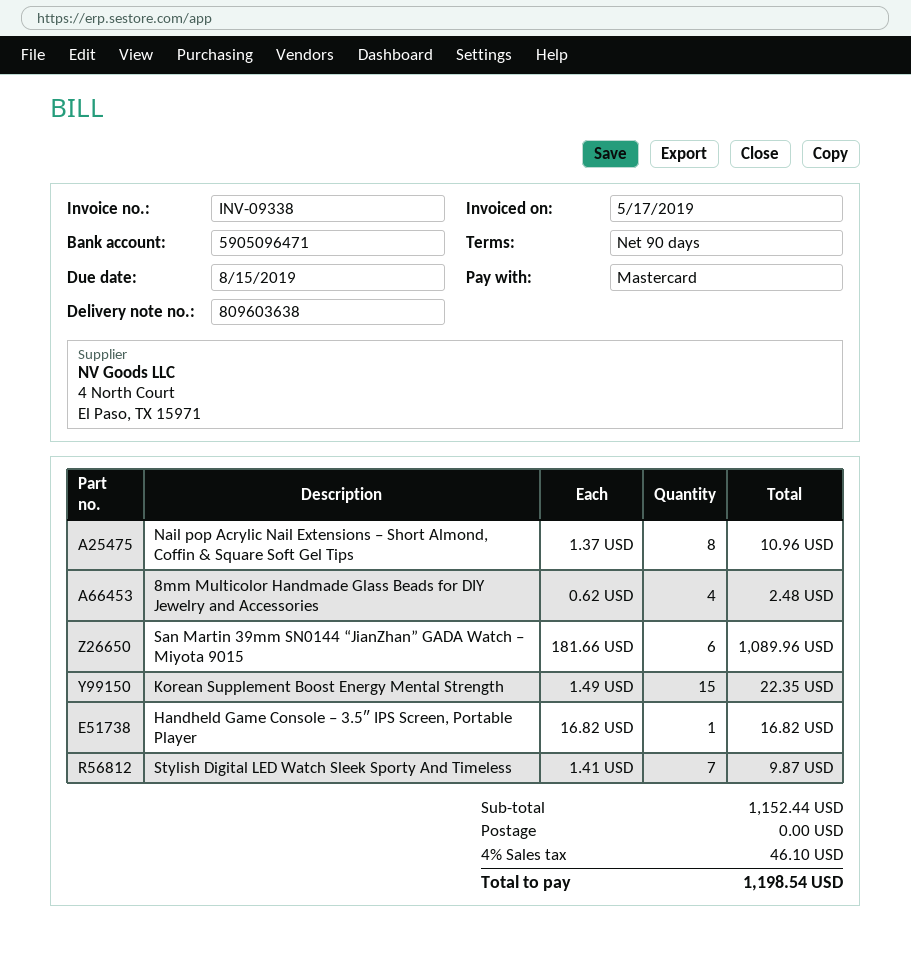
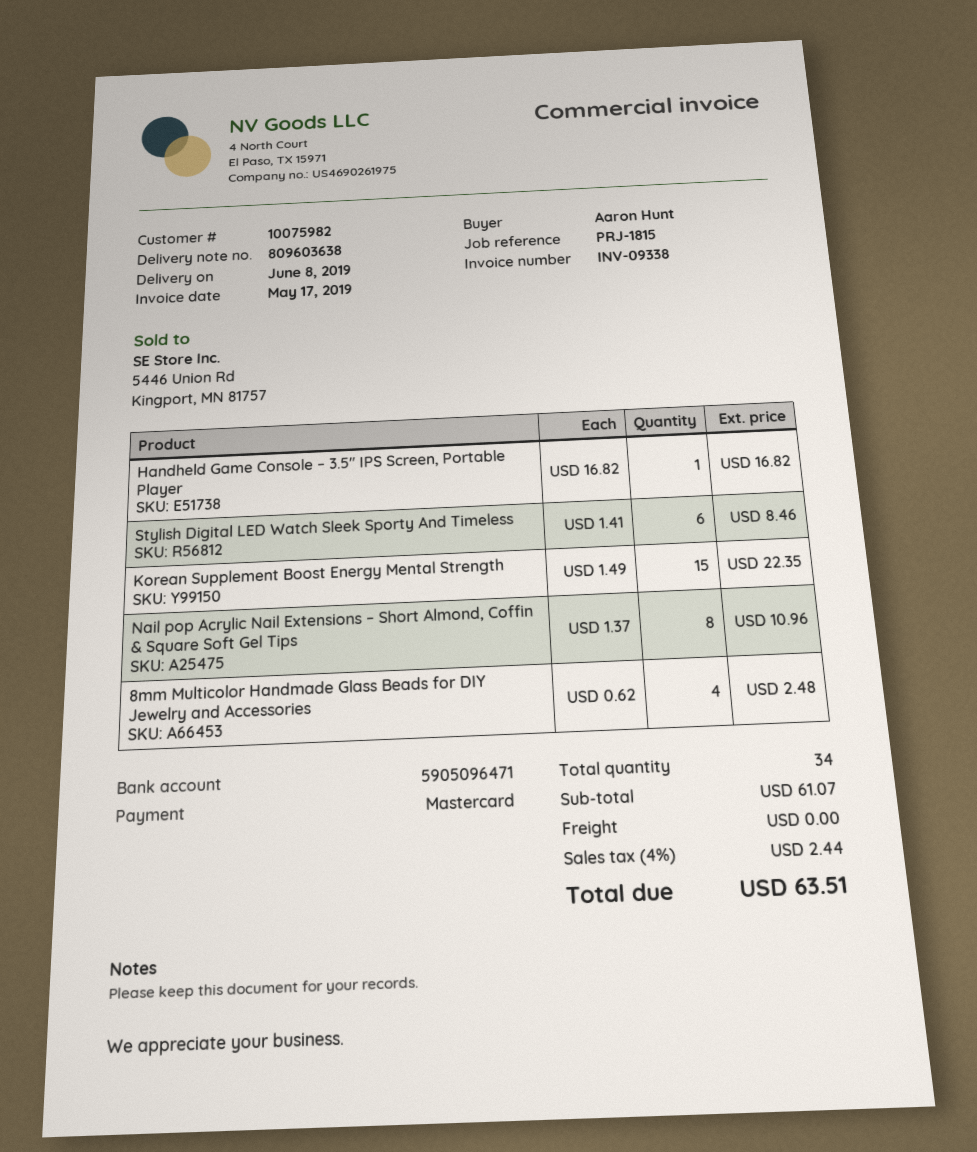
San Martin 39mm SN0144 “JianZhan” GADA Watch – Miyota 9015: 6 x 181.66 = 1089.96 -> none
Stylish Digital LED Watch Sleek Sporty And Timeless: 7 x 1.41 = 9.87 -> 6 x 1.41 = 8.46
subtotal: 1152.44 -> 61.07
tax: 4% = 46.10 -> 4% = 2.44
total: 1198.54 -> 63.51

